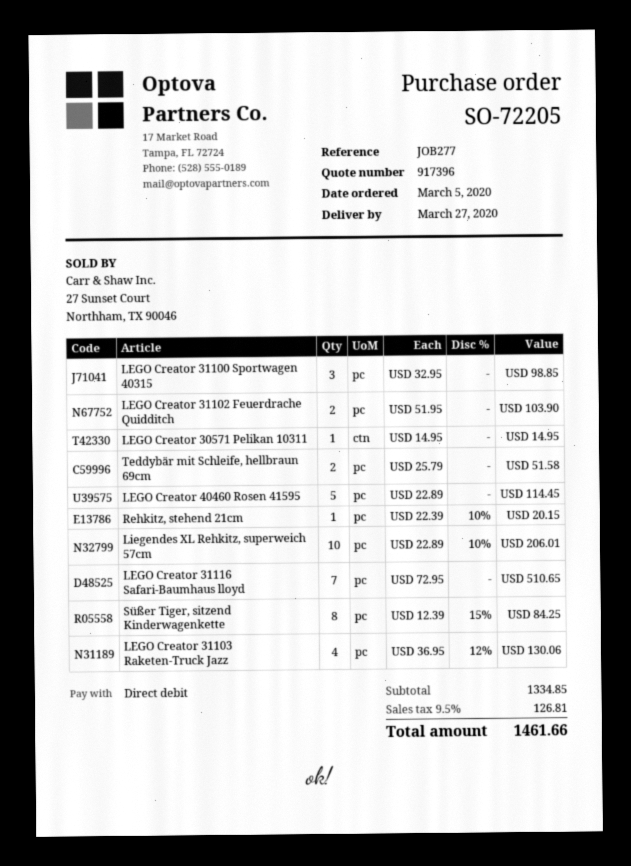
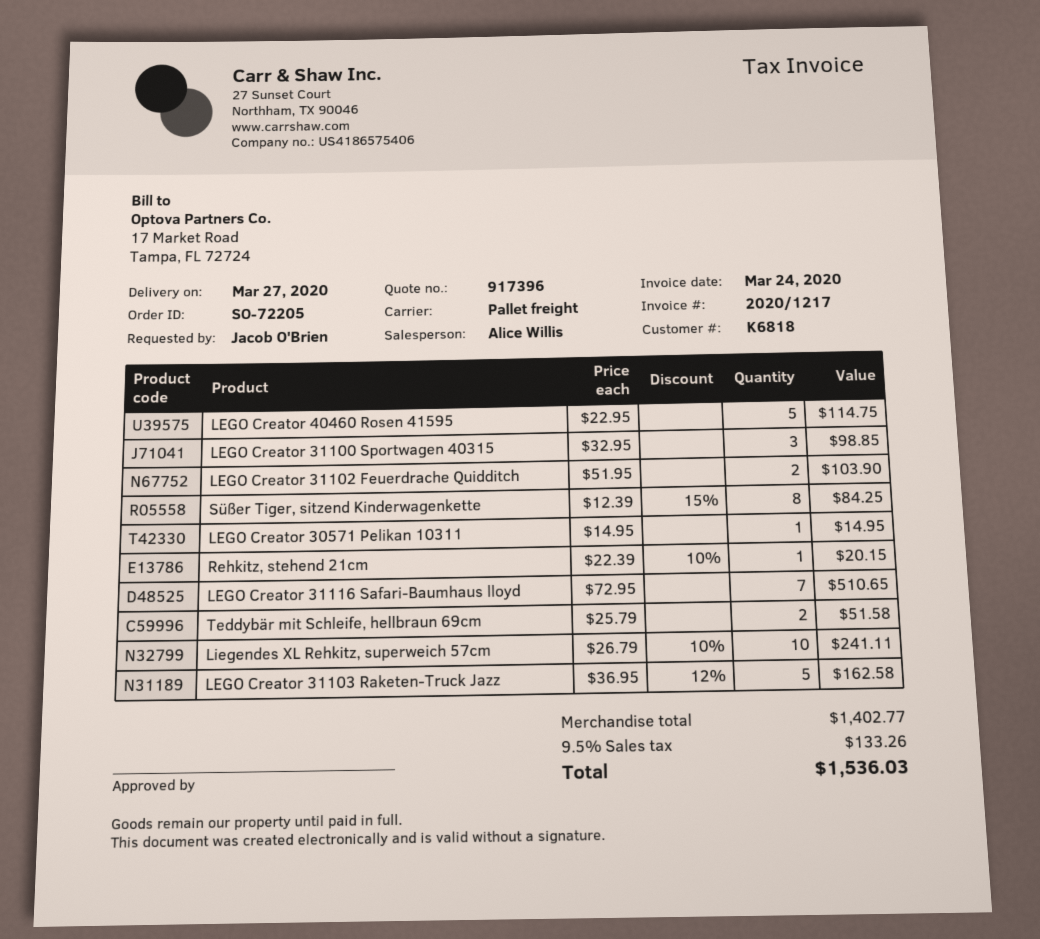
LEGO Creator 40460 Rosen 41595: 5 x 22.89 = 114.45 -> 5 x 22.95 = 114.75
Liegendes XL Rehkitz, superweich 57cm: 10 x 22.89 - 10% = 206.01 -> 10 x 26.79 - 10% = 241.11
LEGO Creator 31103 Raketen-Truck Jazz: 4 x 36.95 - 12% = 130.06 -> 5 x 36.95 - 12% = 162.58
subtotal: 1334.85 -> 1402.77
tax: 9.5% = 126.81 -> 9.5% = 133.26
total: 1461.66 -> 1536.03

